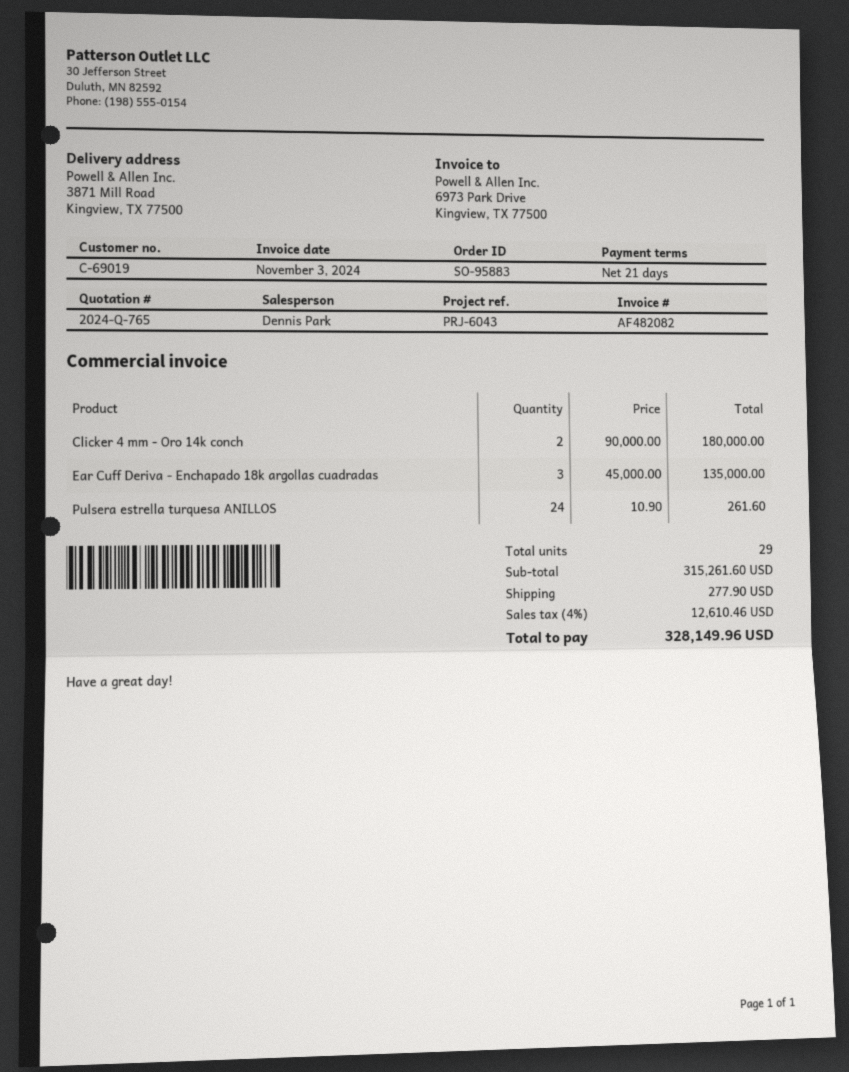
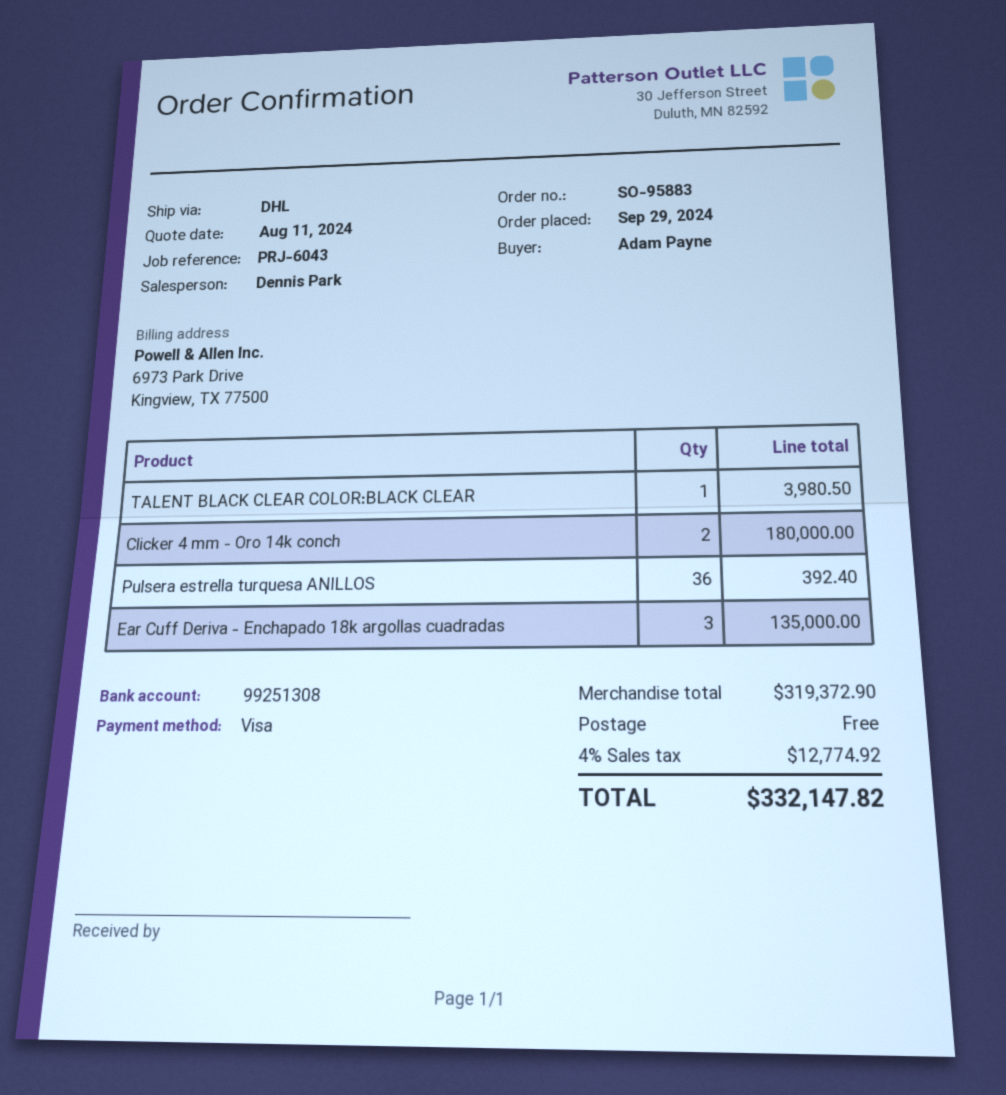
Pulsera estrella turquesa ANILLOS: 24 for 261.60 -> 36 for 392.40
TALENT BLACK CLEAR COLOR:BLACK CLEAR: none -> 1 for 3980.50
subtotal: 315261.60 -> 319372.90
shipping: 277.90 -> 0.00
tax: 4% = 12610.46 -> 4% = 12774.92
total: 328149.96 -> 332147.82

